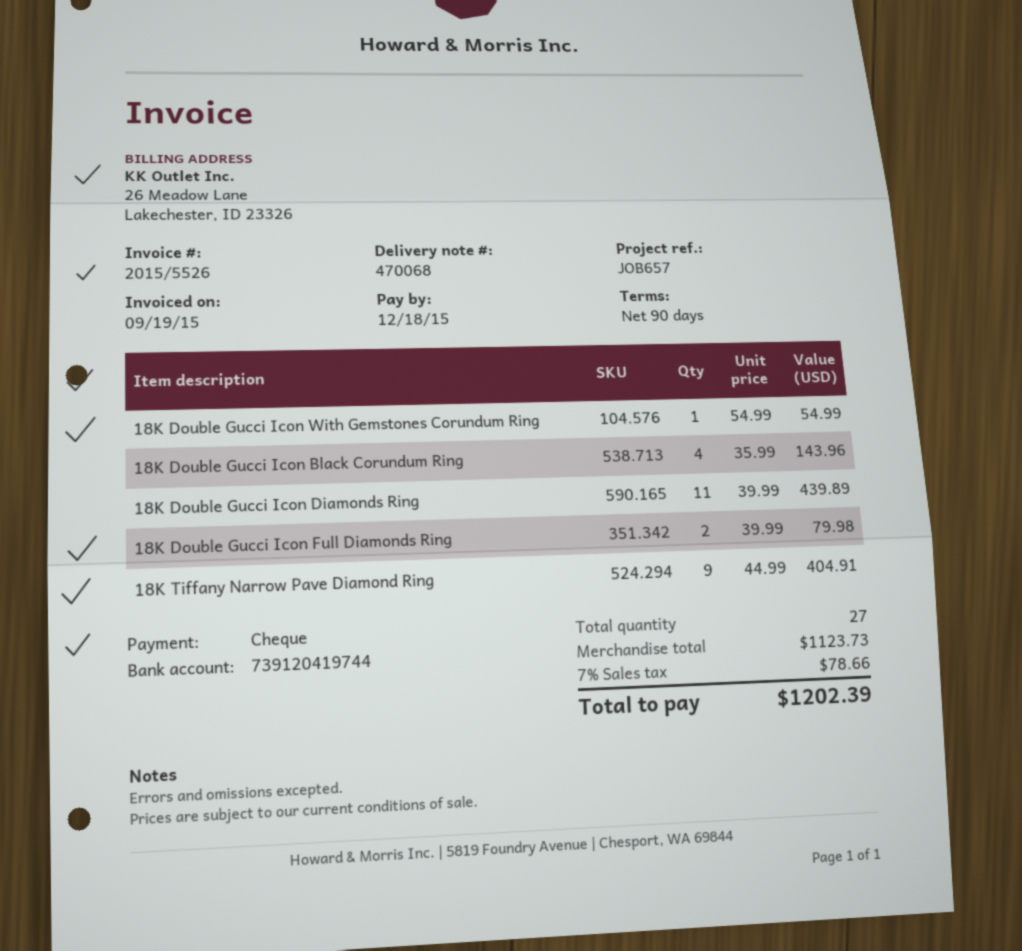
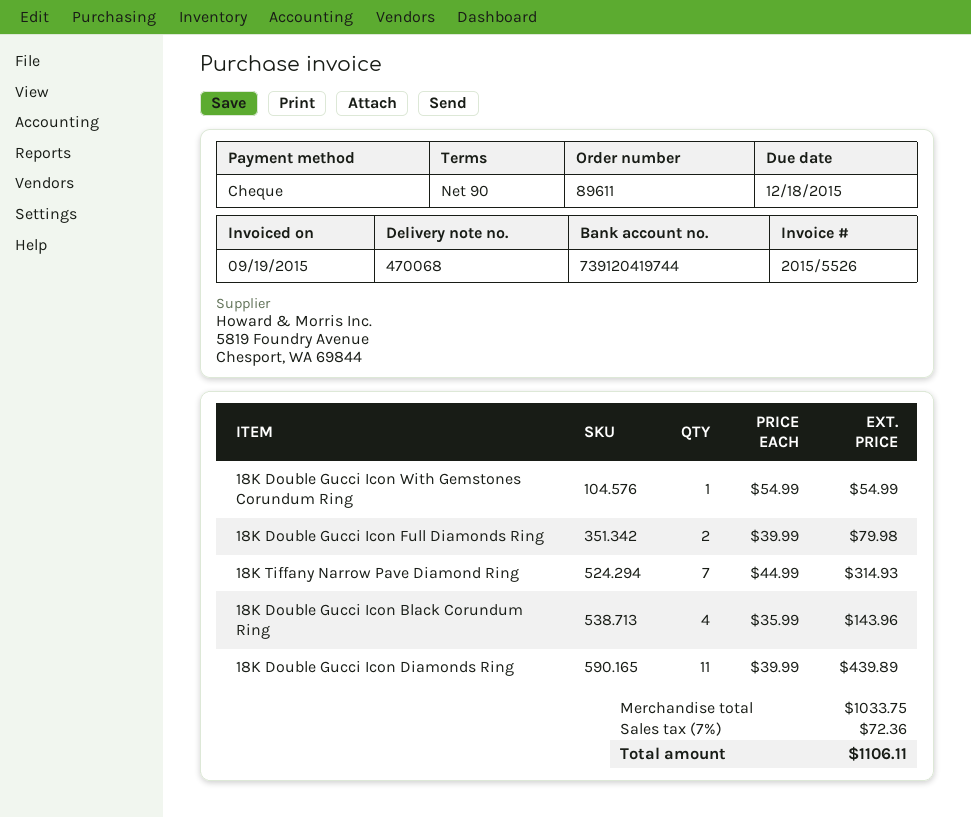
18K Tiffany Narrow Pave Diamond Ring: 9 x 44.99 = 404.91 -> 7 x 44.99 = 314.93
subtotal: 1123.73 -> 1033.75
tax: 7% = 78.66 -> 7% = 72.36
total: 1202.39 -> 1106.11

